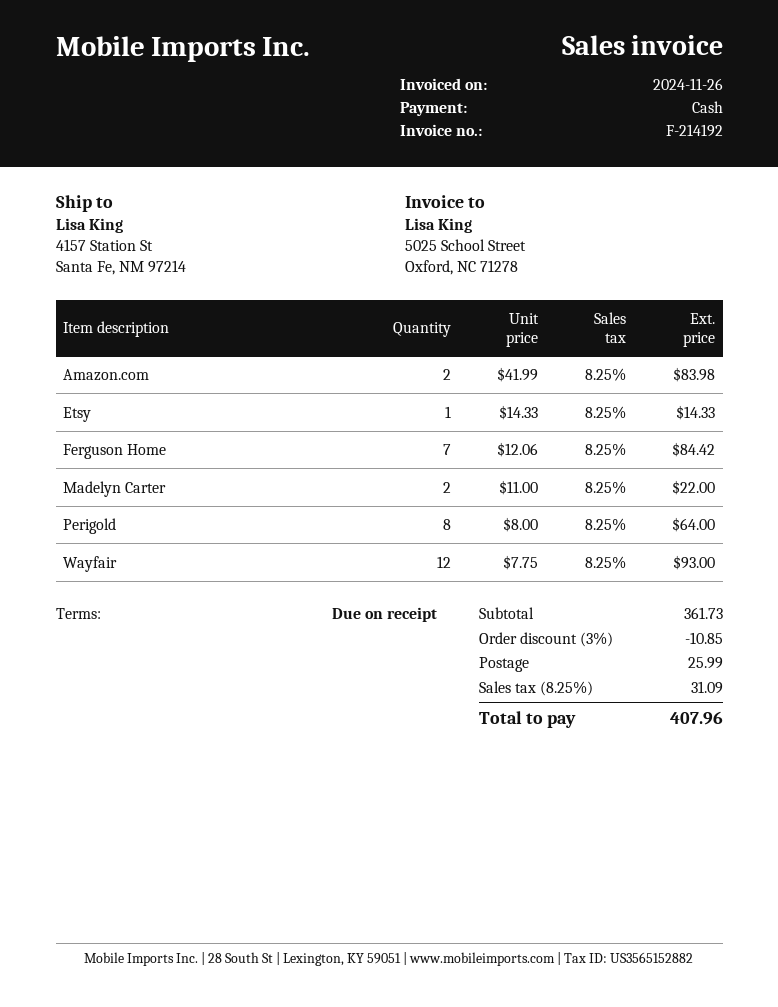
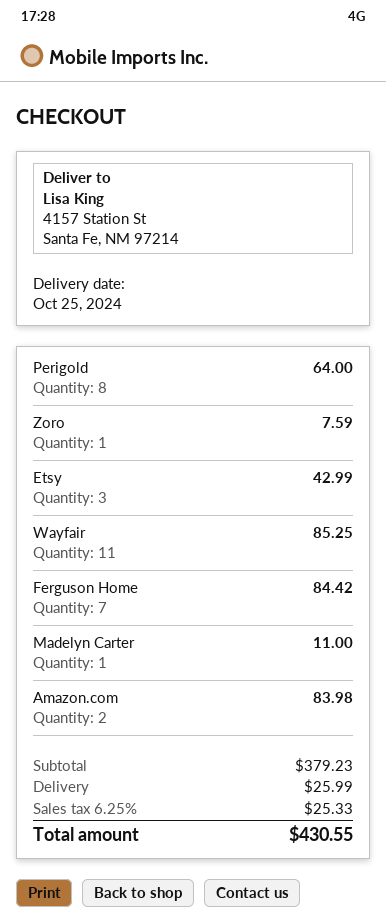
Etsy: 1 for 14.33 -> 3 for 42.99
Madelyn Carter: 2 for 22.00 -> 1 for 11.00
Wayfair: 12 for 93.00 -> 11 for 85.25
Zoro: none -> 1 for 7.59
subtotal: 361.73 -> 379.23
discount: 3% = 10.85 -> none
tax: 8.25% = 31.09 -> 6.25% = 25.33
total: 407.96 -> 430.55

